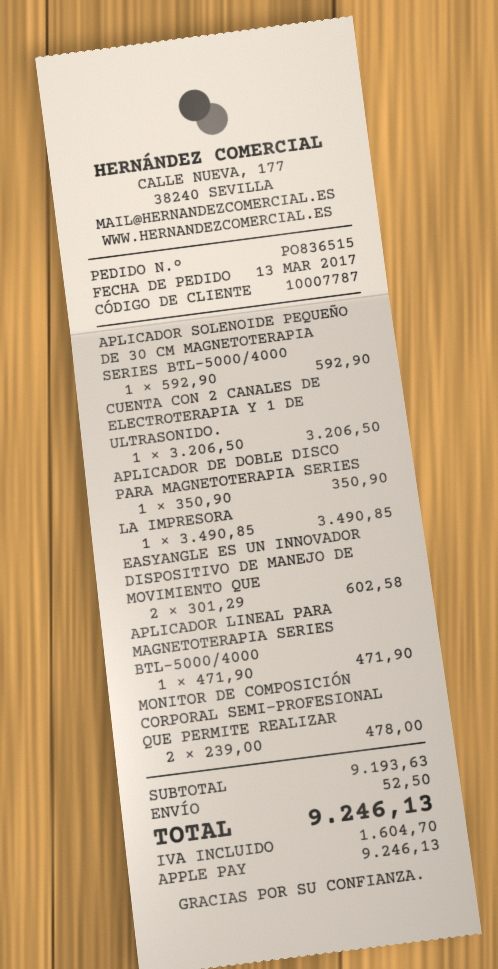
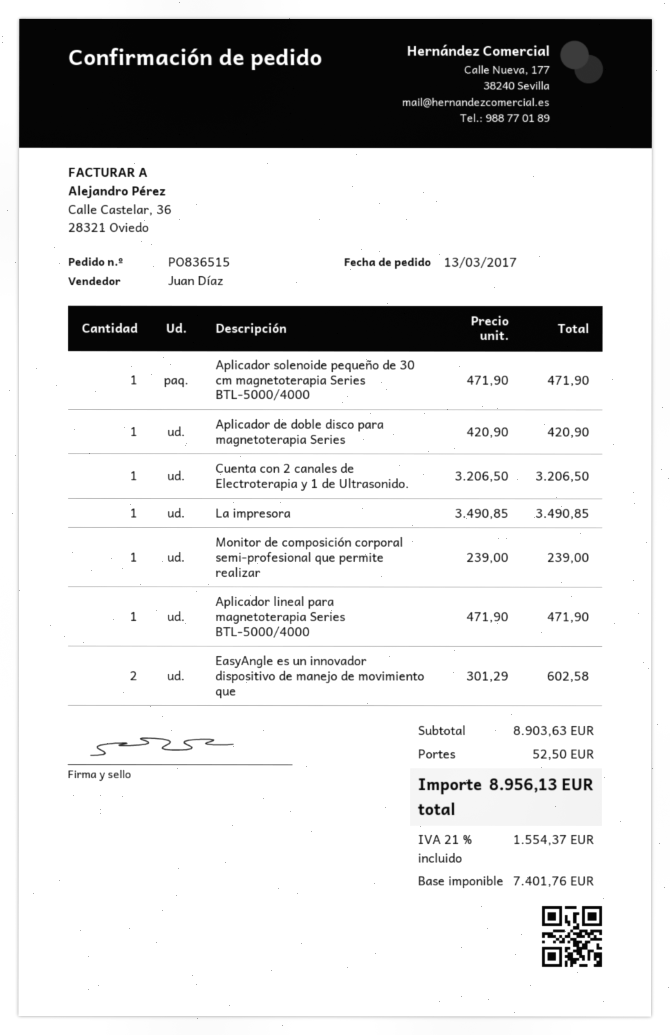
APLICADOR SOLENOIDE PEQUEÑO DE 30 CM MAGNETOTERAPIA SERIES BTL-5000/4000: 1 x 592.90 = 592.90 -> 1 x 471.90 = 471.90
APLICADOR DE DOBLE DISCO PARA MAGNETOTERAPIA SERIES: 1 x 350.90 = 350.90 -> 1 x 420.90 = 420.90
MONITOR DE COMPOSICIÓN CORPORAL SEMI-PROFESIONAL QUE PERMITE REALIZAR: 2 x 239.00 = 478.00 -> 1 x 239.00 = 239.00
subtotal: 9193.63 -> 8903.63
tax: 1604.70 -> 1554.37
total: 9246.13 -> 8956.13

